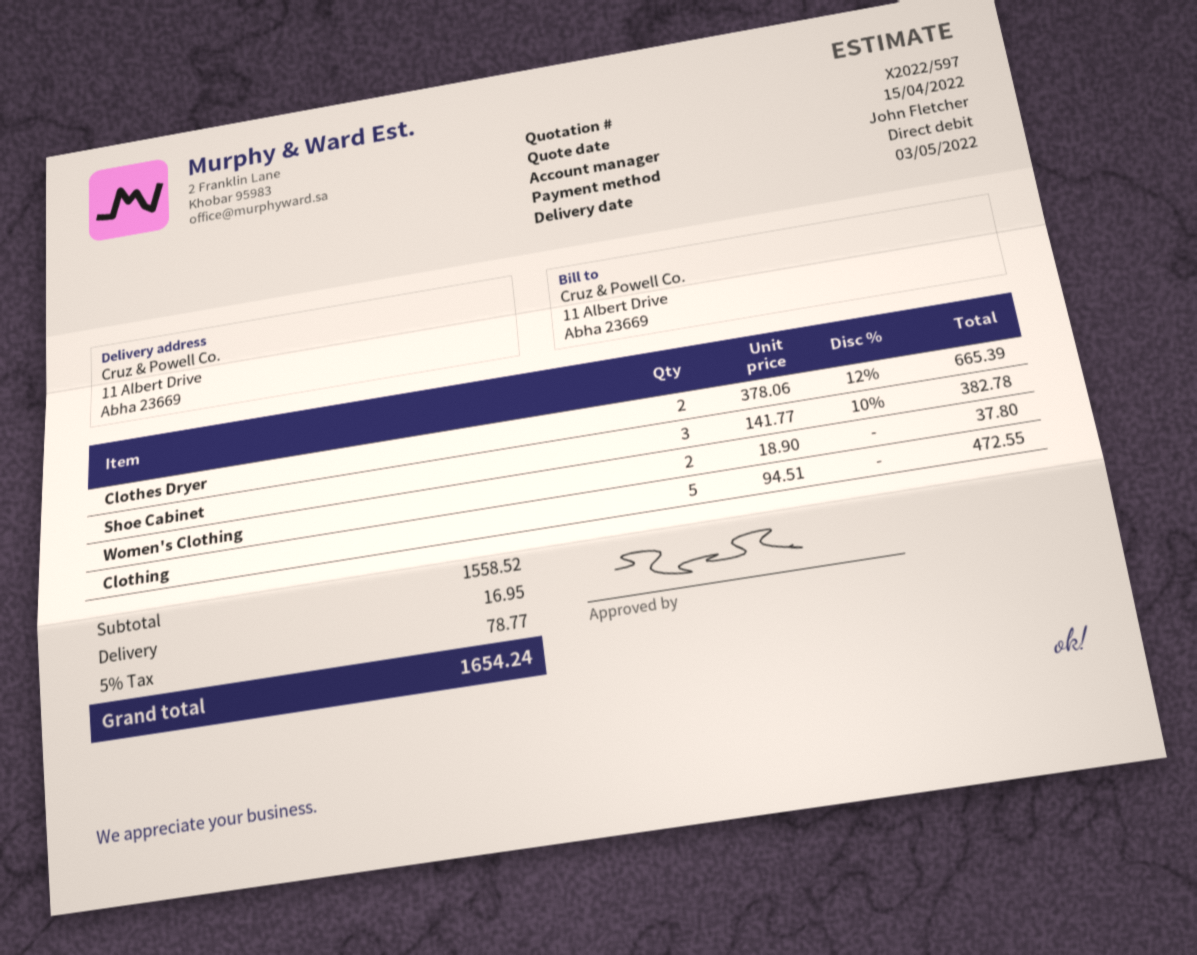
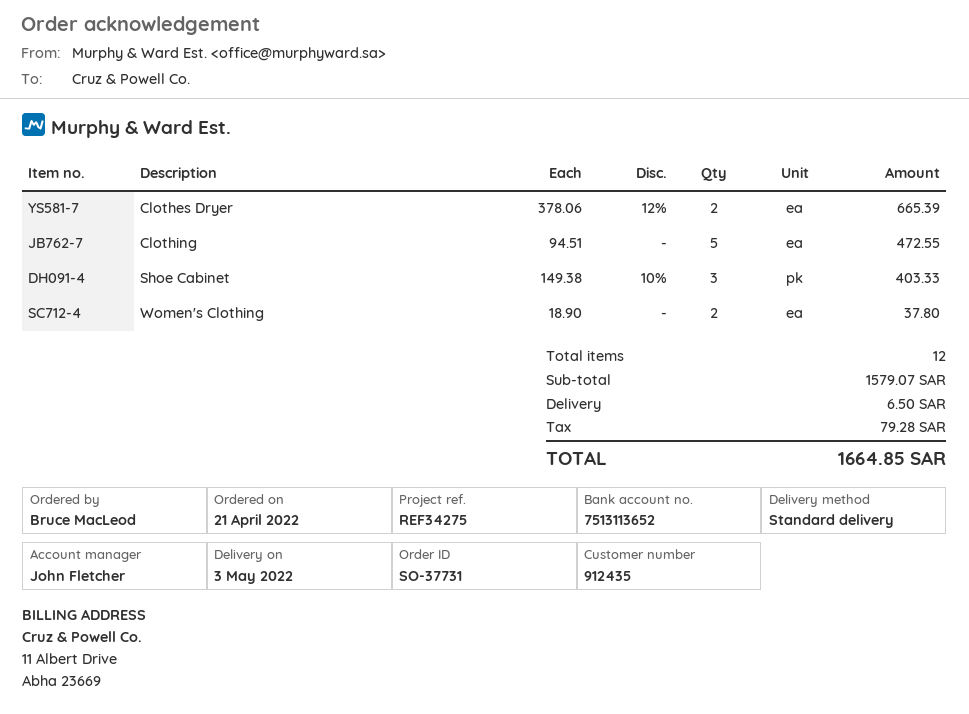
Shoe Cabinet: 3 x 141.77 - 10% = 382.78 -> 3 x 149.38 - 10% = 403.33
subtotal: 1558.52 -> 1579.07
shipping: 16.95 -> 6.50
tax: 78.77 -> 79.28
total: 1654.24 -> 1664.85

